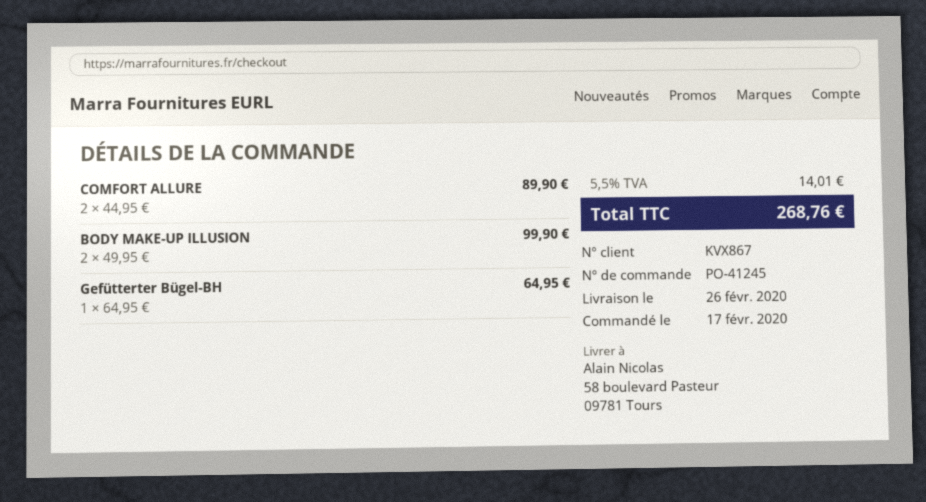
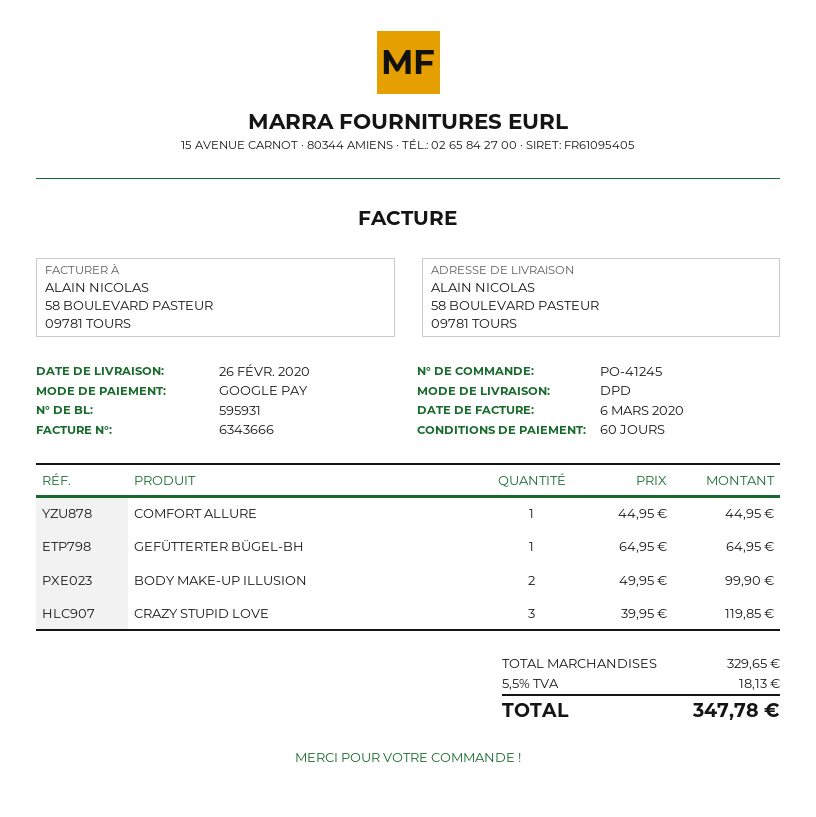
COMFORT ALLURE: 2 x 44.95 = 89.90 -> 1 x 44.95 = 44.95
CRAZY STUPID LOVE: none -> 3 x 39.95 = 119.85
tax: 5.5% = 14.01 -> 5.5% = 18.13
total: 268.76 -> 347.78

